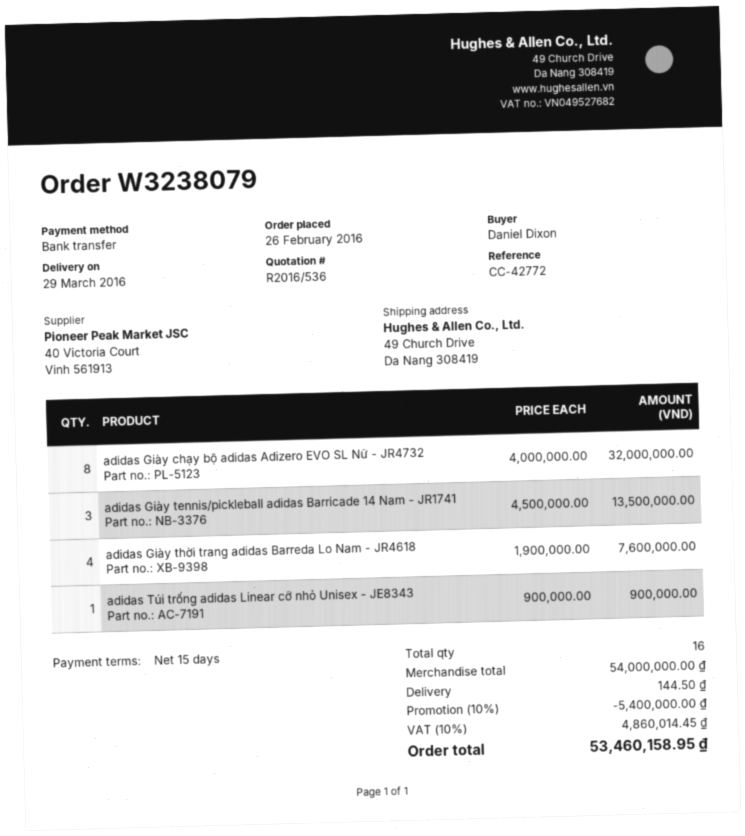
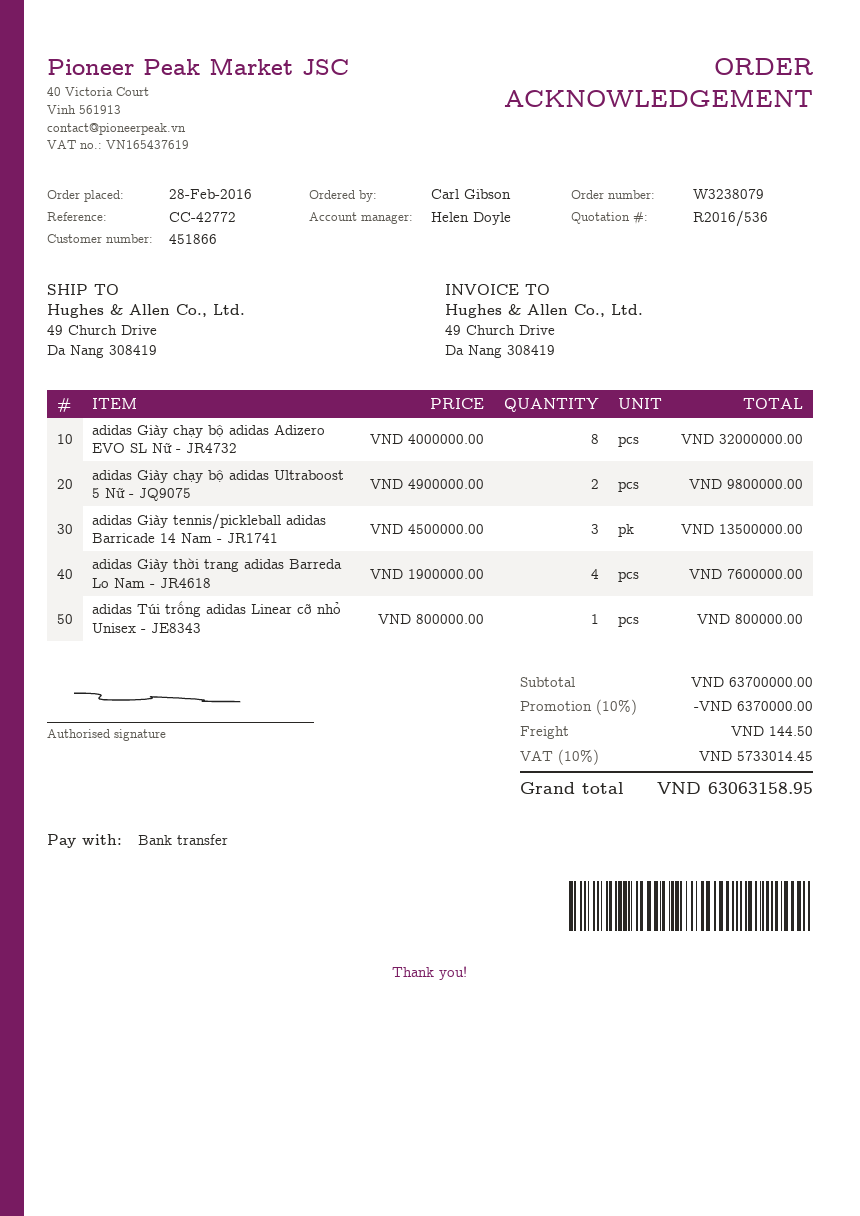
order date: 2016-02-26 -> 2016-02-28
ordered by: Daniel Dixon -> Carl Gibson
adidas Túi trống adidas Linear cỡ nhỏ Unisex - JE8343: 1 x 900000.00 = 900000.00 -> 1 x 800000.00 = 800000.00
adidas Giày chạy bộ adidas Ultraboost 5 Nữ - JQ9075: none -> 2 x 4900000.00 = 9800000.00
subtotal: 54000000.00 -> 63700000.00
discount: 10% = 5400000.00 -> 10% = 6370000.00
tax: 10% = 4860014.45 -> 10% = 5733014.45
total: 53460158.95 -> 63063158.95

